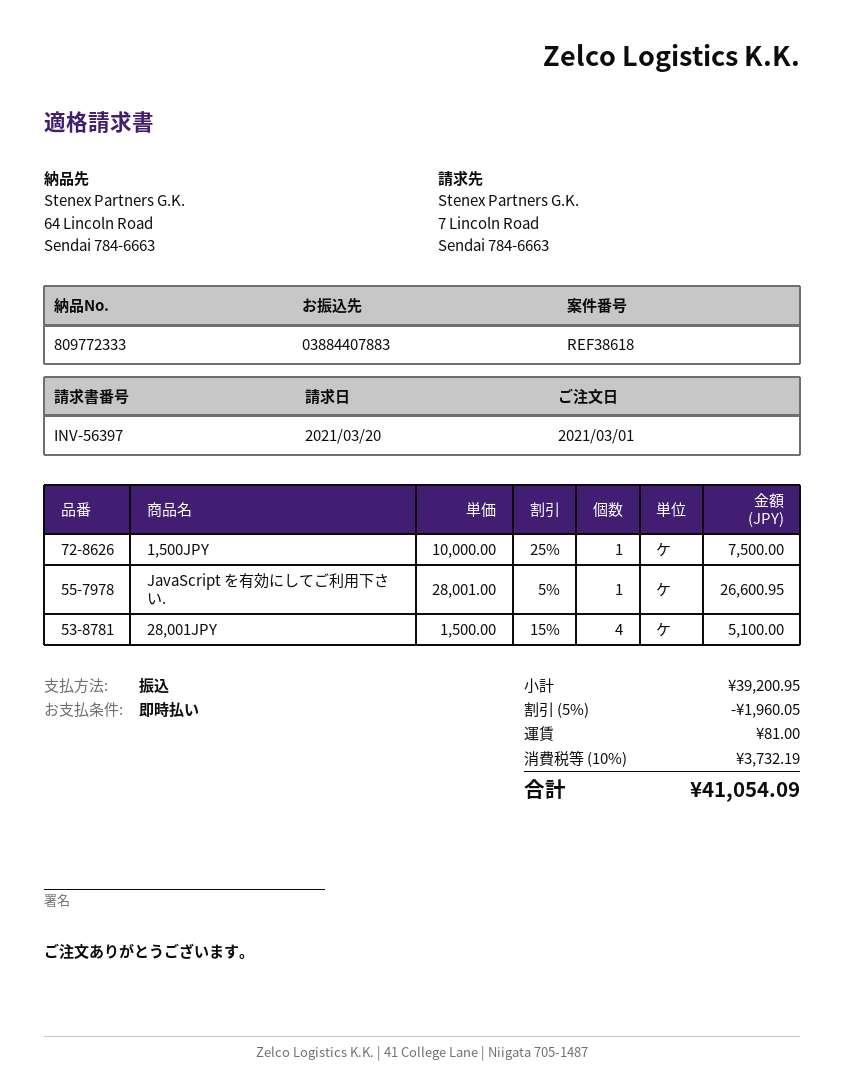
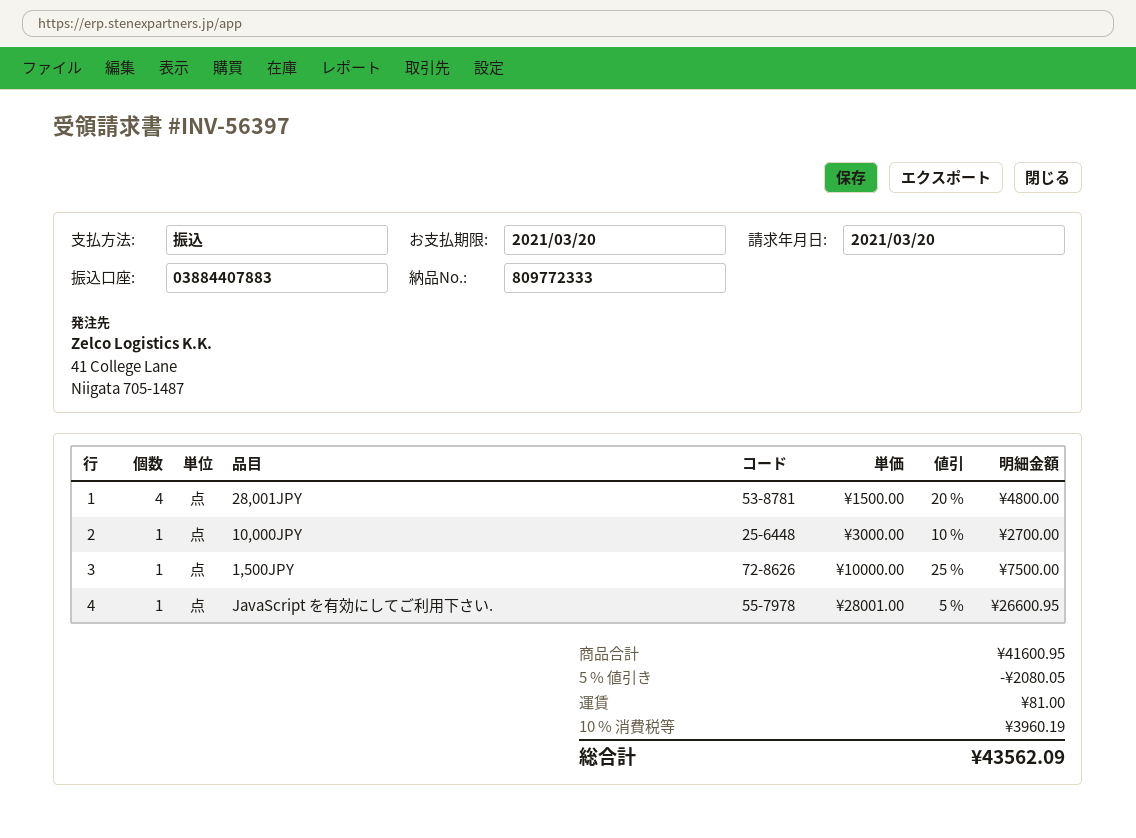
28,001JPY: 4 x 1500.00 - 15% = 5100.00 -> 4 x 1500.00 - 20% = 4800.00
10,000JPY: none -> 1 x 3000.00 - 10% = 2700.00
subtotal: 39200.95 -> 41600.95
discount: 5% = 1960.05 -> 5% = 2080.05
tax: 10% = 3732.19 -> 10% = 3960.19
total: 41054.09 -> 43562.09

